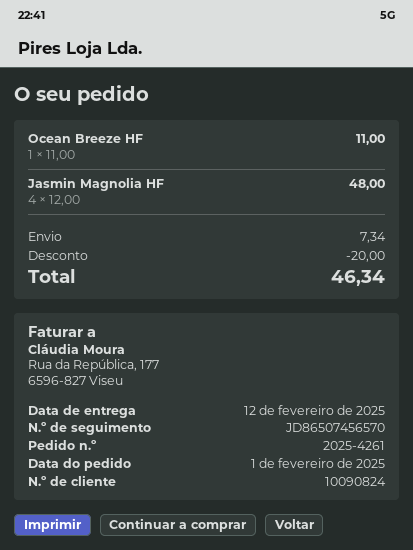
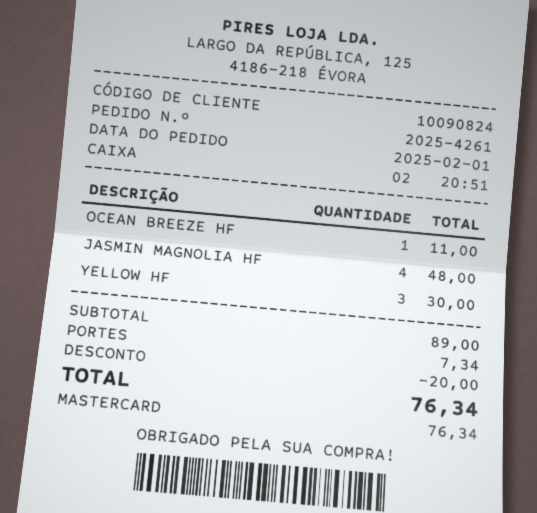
YELLOW HF: none -> 3 for 30.00
total: 46.34 -> 76.34

